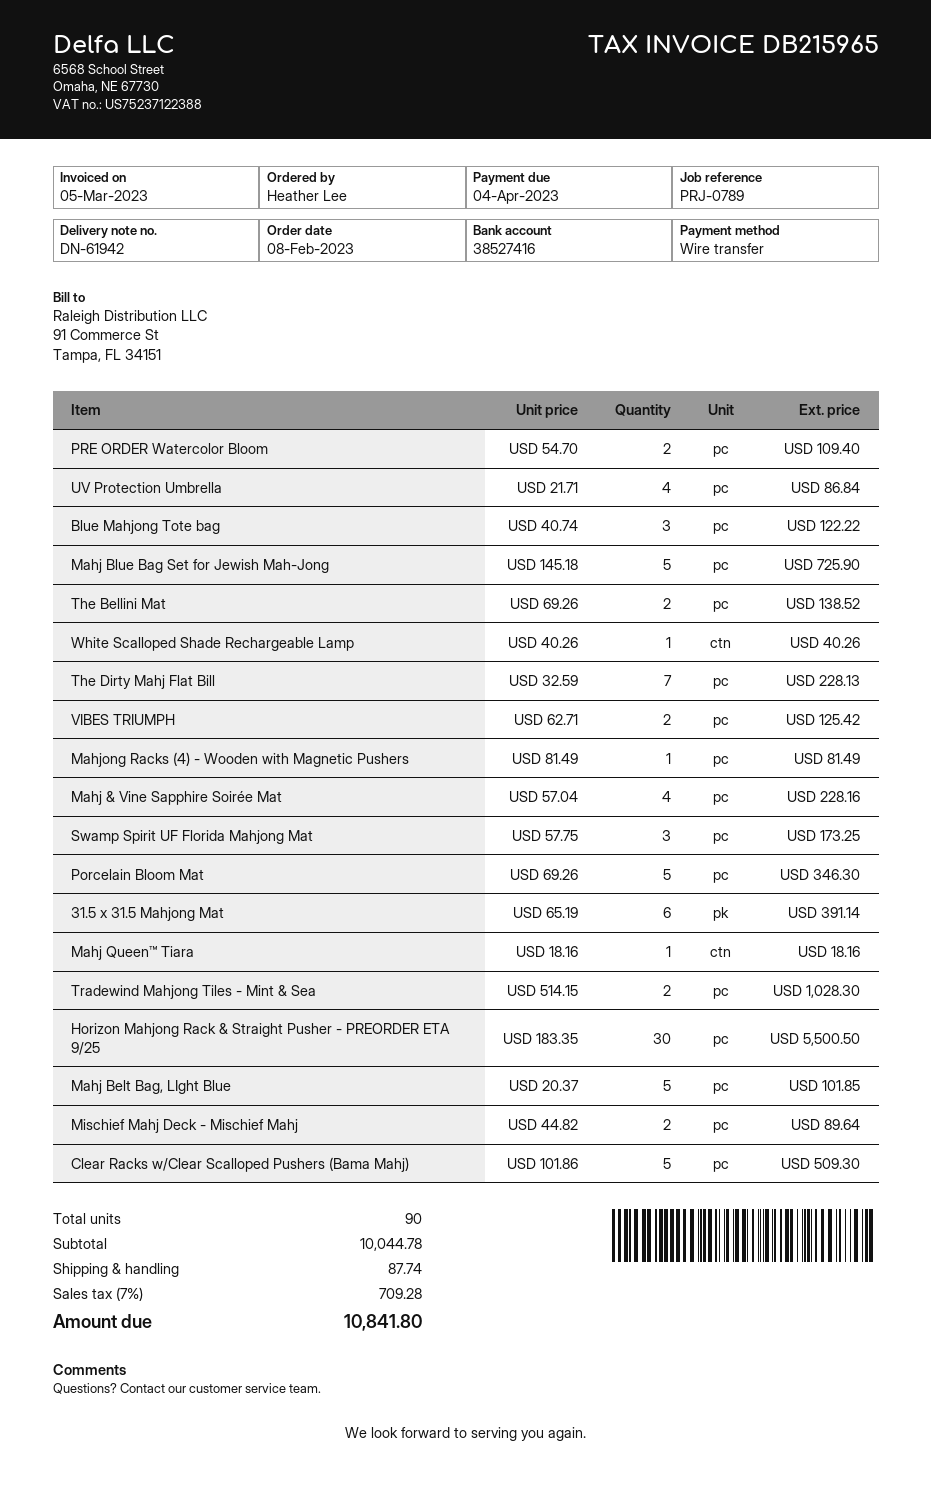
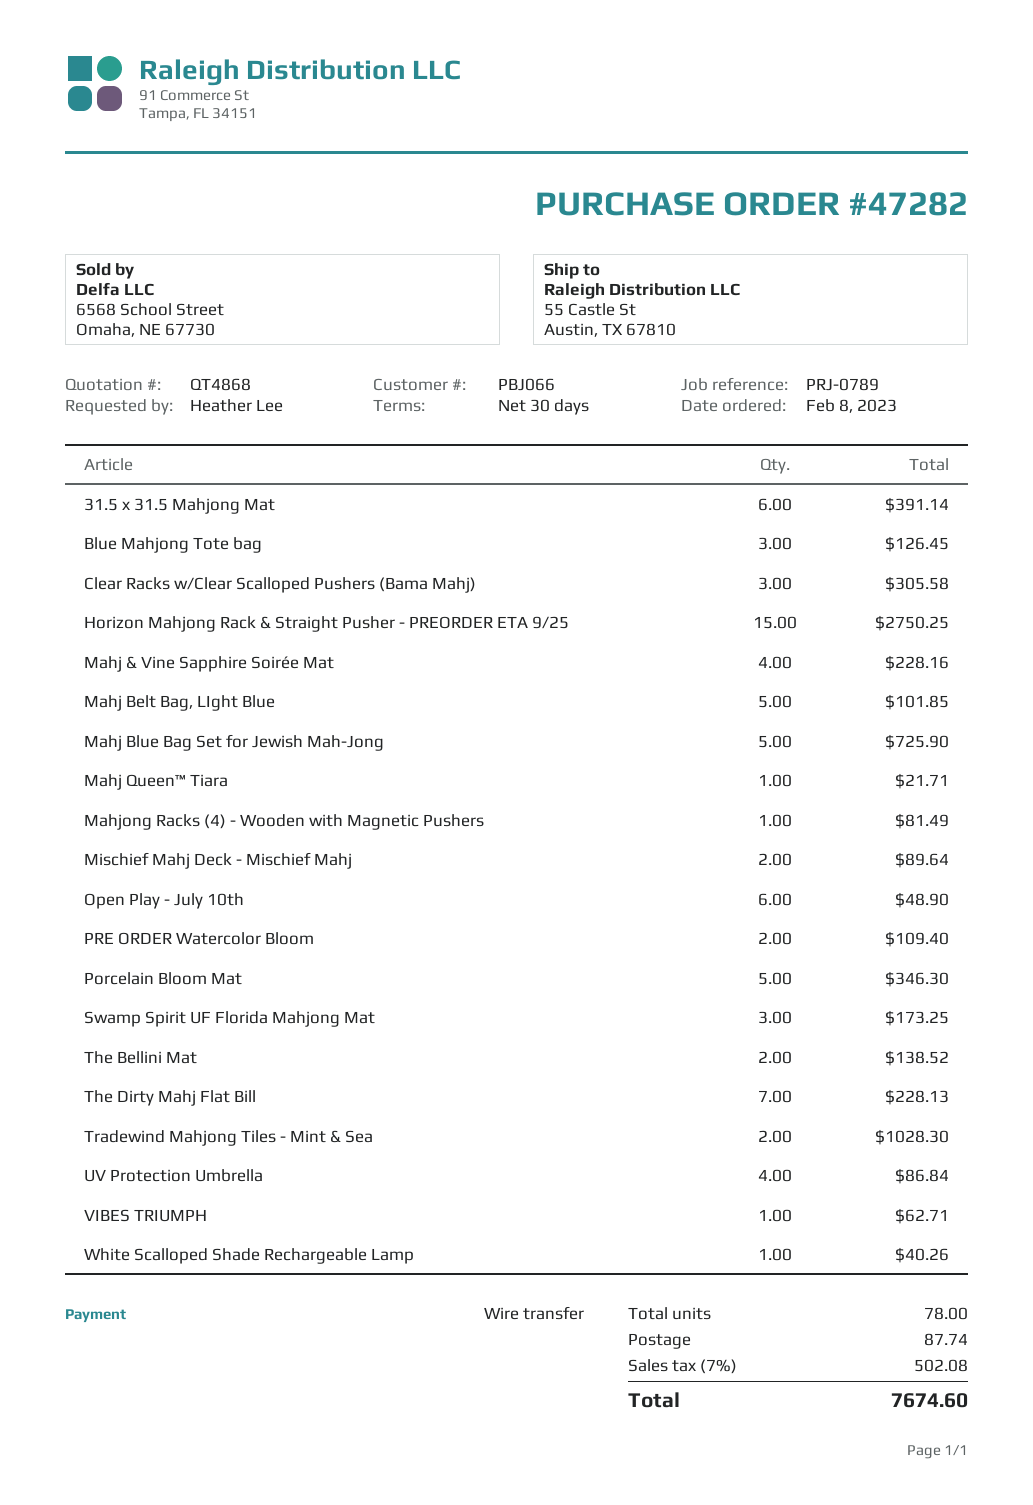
Blue Mahjong Tote bag: 3 for 122.22 -> 3 for 126.45
VIBES TRIUMPH: 2 for 125.42 -> 1 for 62.71
Mahj Queen™ Tiara: 1 for 18.16 -> 1 for 21.71
Horizon Mahjong Rack & Straight Pusher - PREORDER ETA 9/25: 30 for 5500.50 -> 15 for 2750.25
Clear Racks w/Clear Scalloped Pushers (Bama Mahj): 5 for 509.30 -> 3 for 305.58
Open Play - July 10th: none -> 6 for 48.90
total quantity: 90 -> 78
tax: 7% = 709.28 -> 7% = 502.08
total: 10841.80 -> 7674.60

